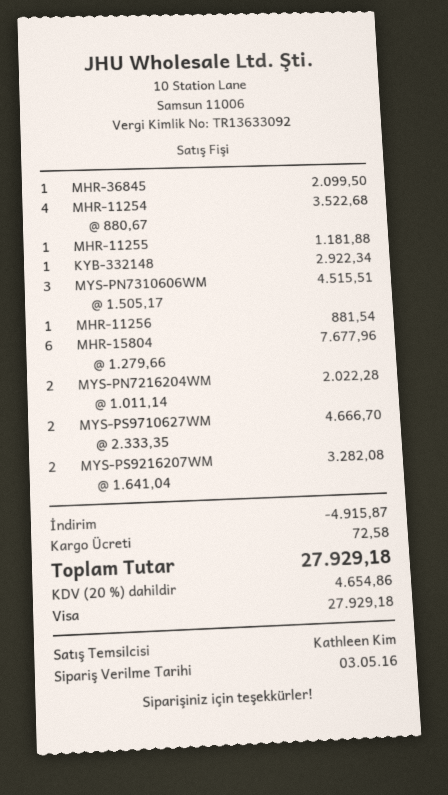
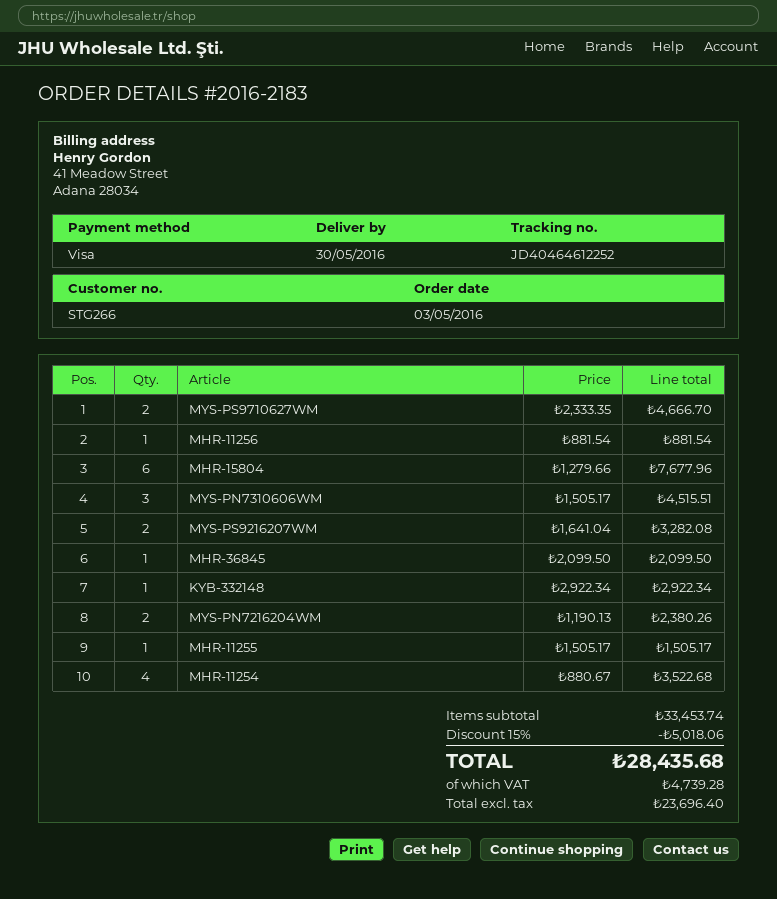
MHR-11255: 1 x 1181.88 = 1181.88 -> 1 x 1505.17 = 1505.17
MYS-PN7216204WM: 2 x 1011.14 = 2022.28 -> 2 x 1190.13 = 2380.26
discount: 4915.87 -> 5018.06
shipping: 72.58 -> none
tax: 4654.86 -> 4739.28
total: 27929.18 -> 28435.68

